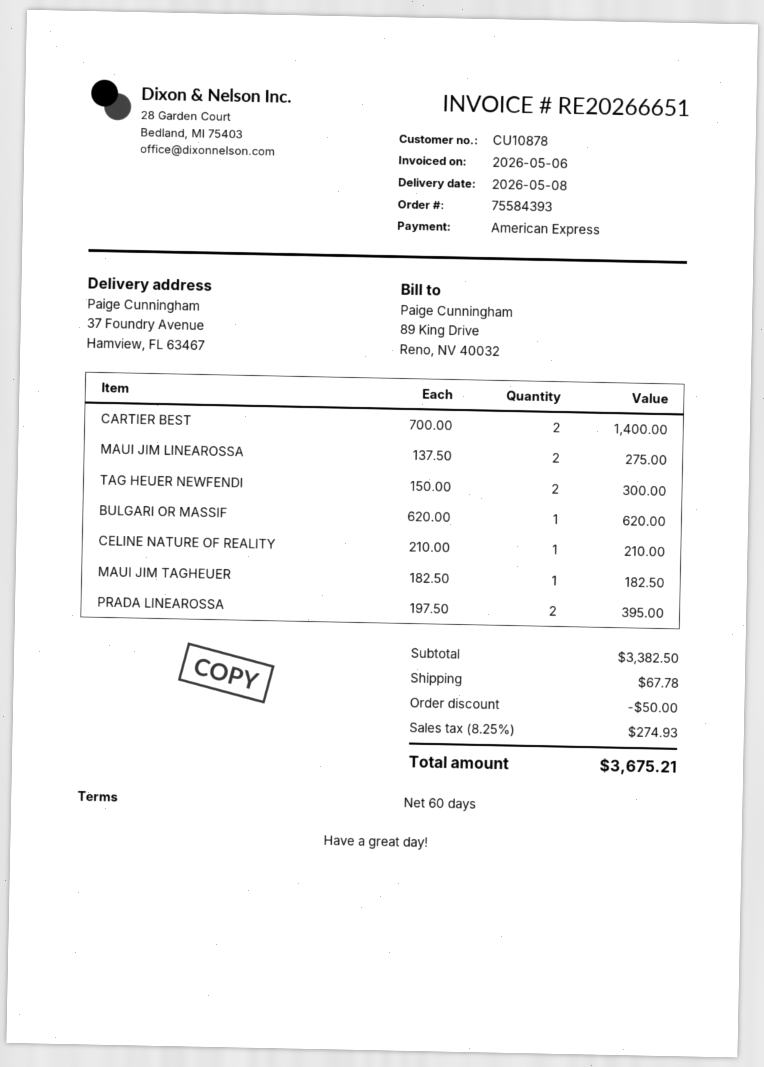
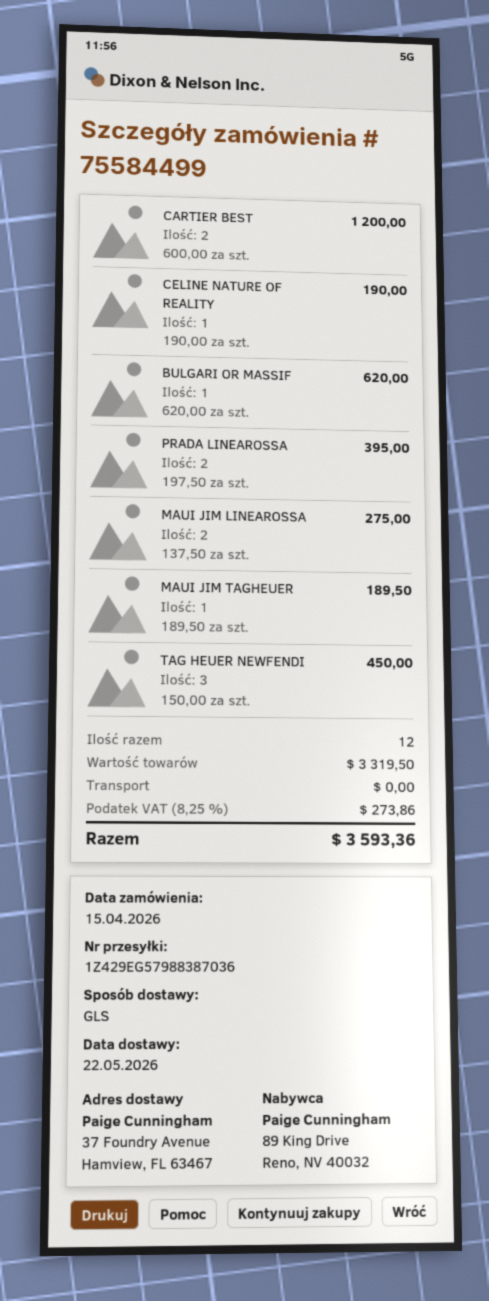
order number: 75584393 -> 75584499
delivery date: 2026-05-08 -> 2026-05-22
CARTIER BEST: 2 x 700.00 = 1400.00 -> 2 x 600.00 = 1200.00
TAG HEUER NEWFENDI: 2 x 150.00 = 300.00 -> 3 x 150.00 = 450.00
CELINE NATURE OF REALITY: 1 x 210.00 = 210.00 -> 1 x 190.00 = 190.00
MAUI JIM TAGHEUER: 1 x 182.50 = 182.50 -> 1 x 189.50 = 189.50
subtotal: 3382.50 -> 3319.50
discount: 50.00 -> none
shipping: 67.78 -> 0.00
tax: 8.25% = 274.93 -> 8.25% = 273.86
total: 3675.21 -> 3593.36

